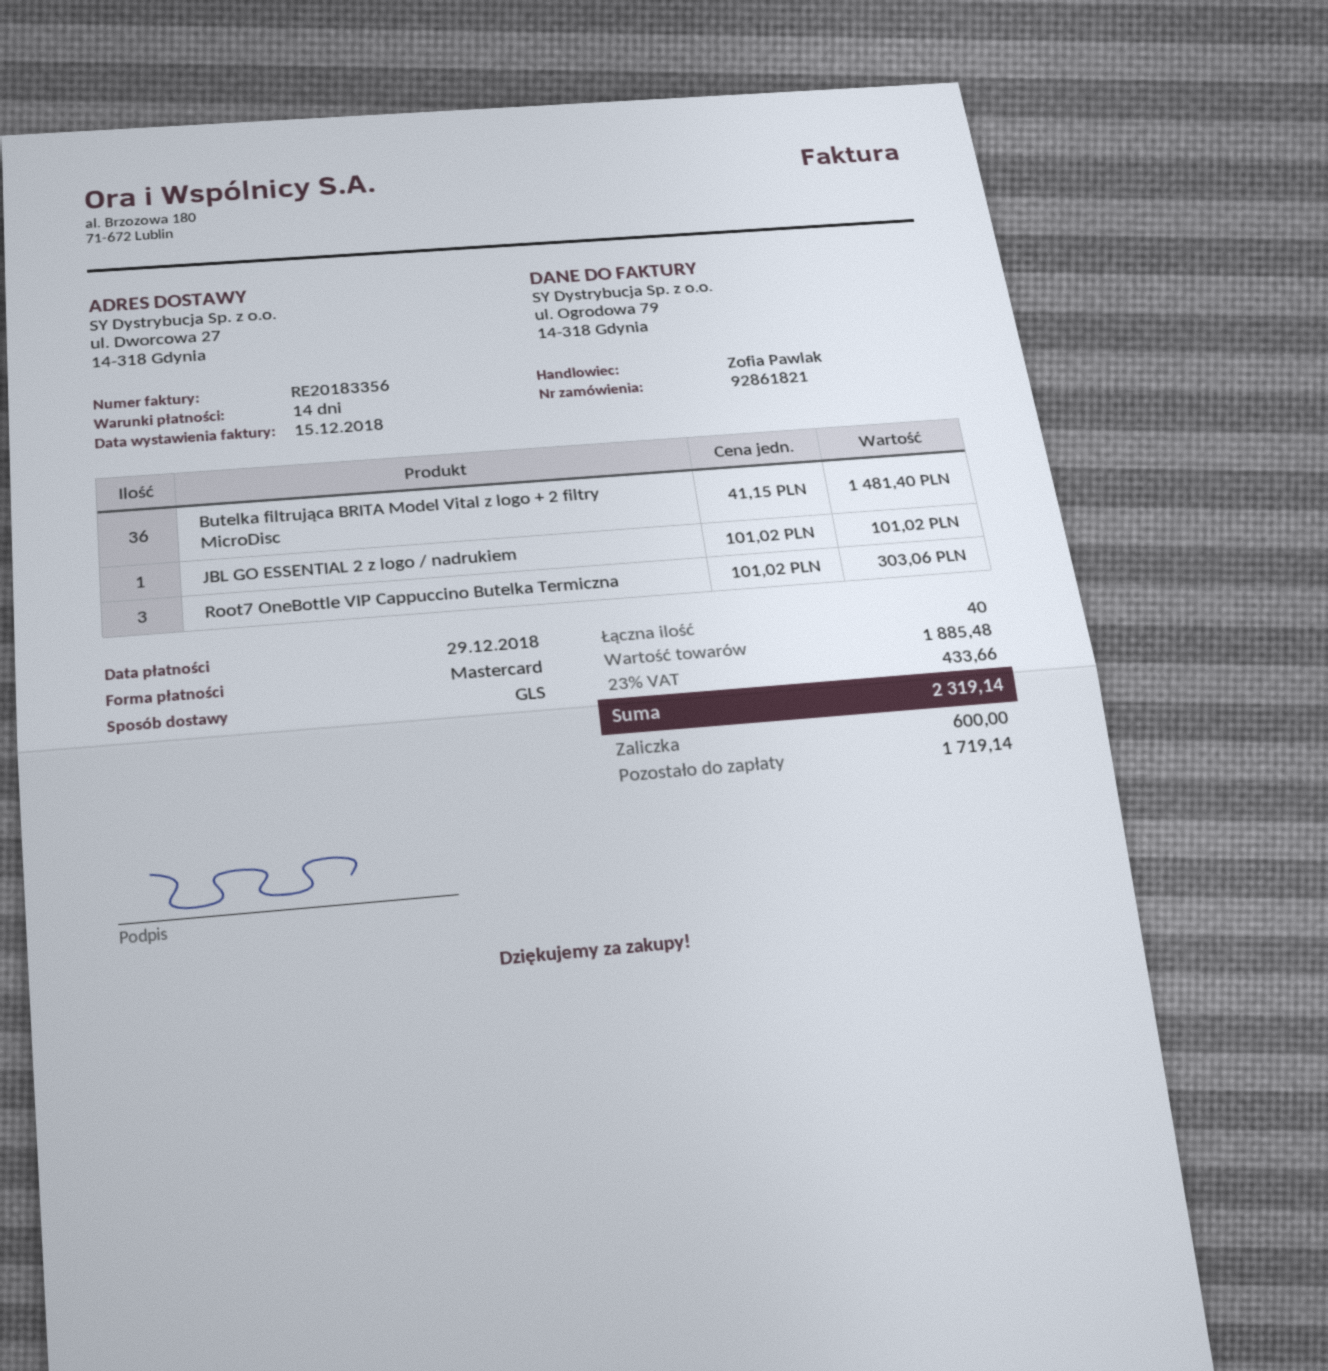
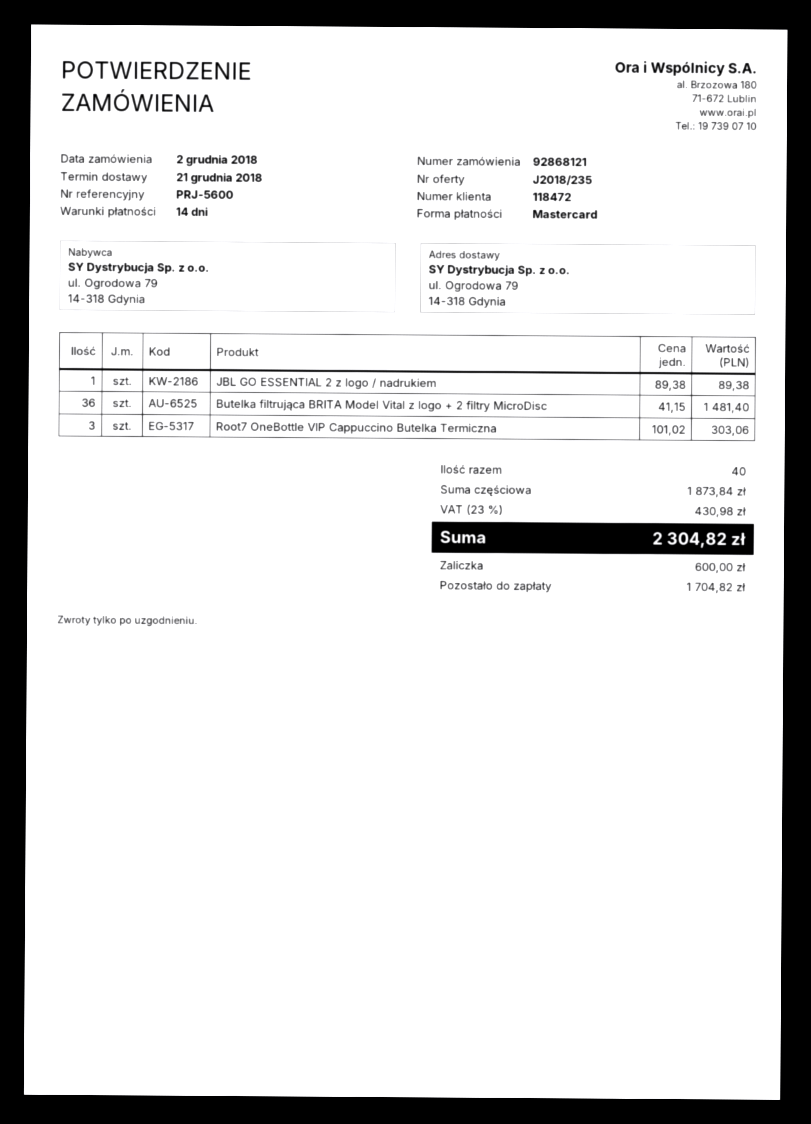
order number: 92861821 -> 92868121
ship to: ul. Dworcowa 27, 14-318 Gdynia -> ul. Ogrodowa 79, 14-318 Gdynia
JBL GO ESSENTIAL 2 z logo / nadrukiem: 1 x 101.02 = 101.02 -> 1 x 89.38 = 89.38
subtotal: 1885.48 -> 1873.84
tax: 23% = 433.66 -> 23% = 430.98
total: 2319.14 -> 2304.82
balance: 1719.14 -> 1704.82

